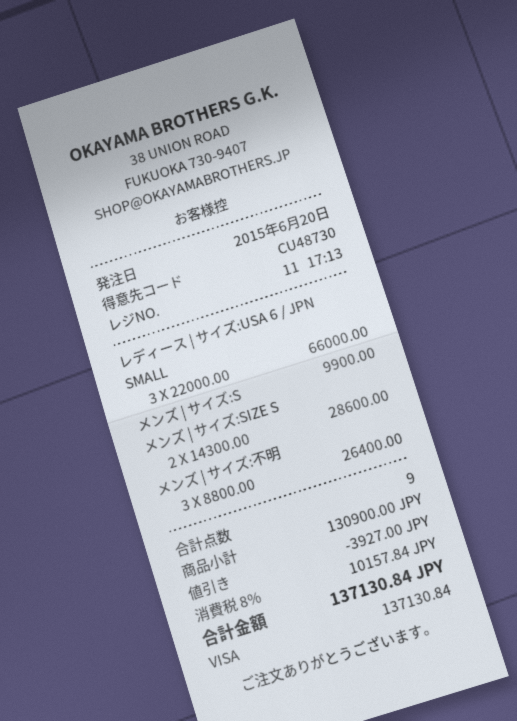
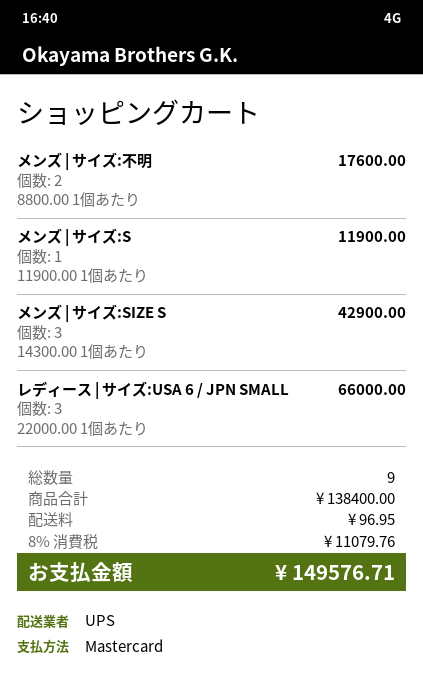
payment method: Visa -> Mastercard
メンズ | サイズ:S: 1 x 9900.00 = 9900.00 -> 1 x 11900.00 = 11900.00
メンズ | サイズ:SIZE S: 2 x 14300.00 = 28600.00 -> 3 x 14300.00 = 42900.00
メンズ | サイズ:不明: 3 x 8800.00 = 26400.00 -> 2 x 8800.00 = 17600.00
subtotal: 130900.00 -> 138400.00
discount: 3927.00 -> none
shipping: none -> 96.95
tax: 8% = 10157.84 -> 8% = 11079.76
total: 137130.84 -> 149576.71

